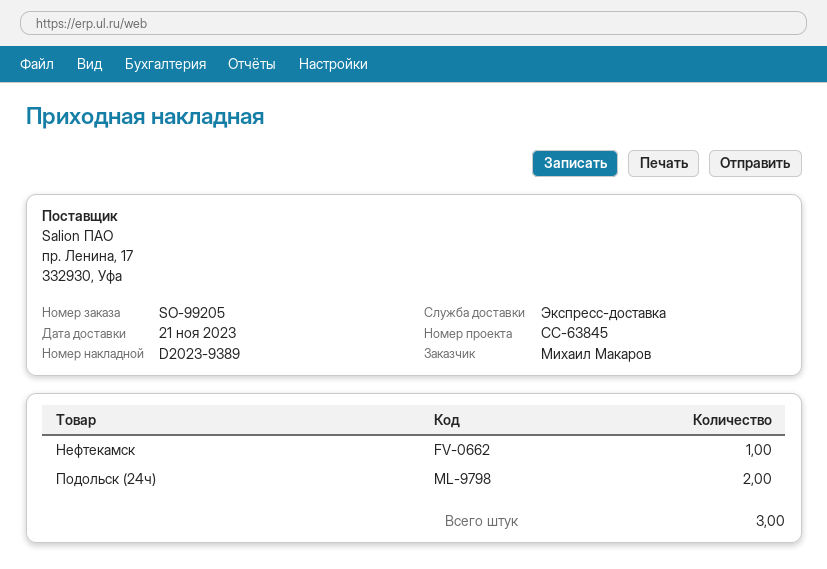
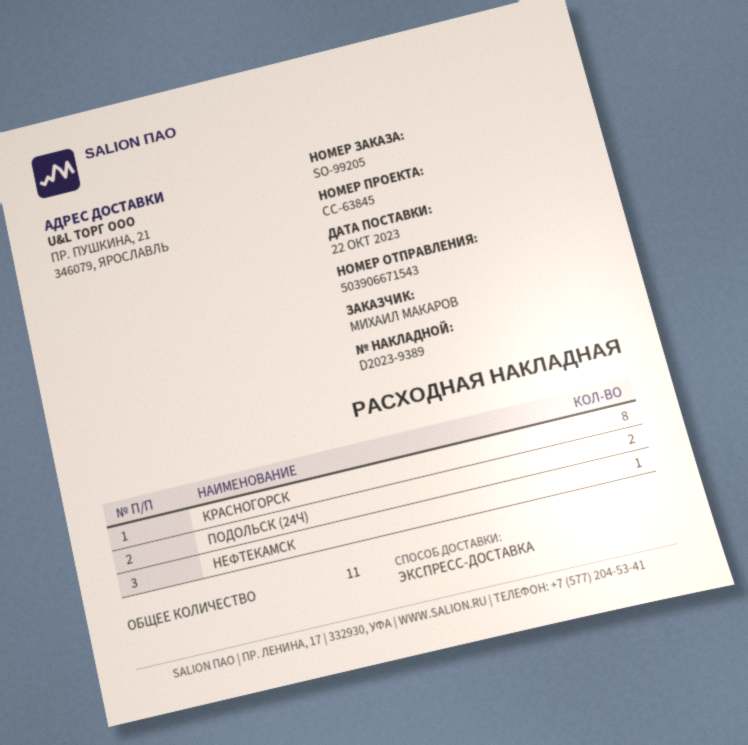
delivery date: 2023-11-21 -> 2023-10-22
КРАСНОГОРСК: none -> 8
total quantity: 3 -> 11

